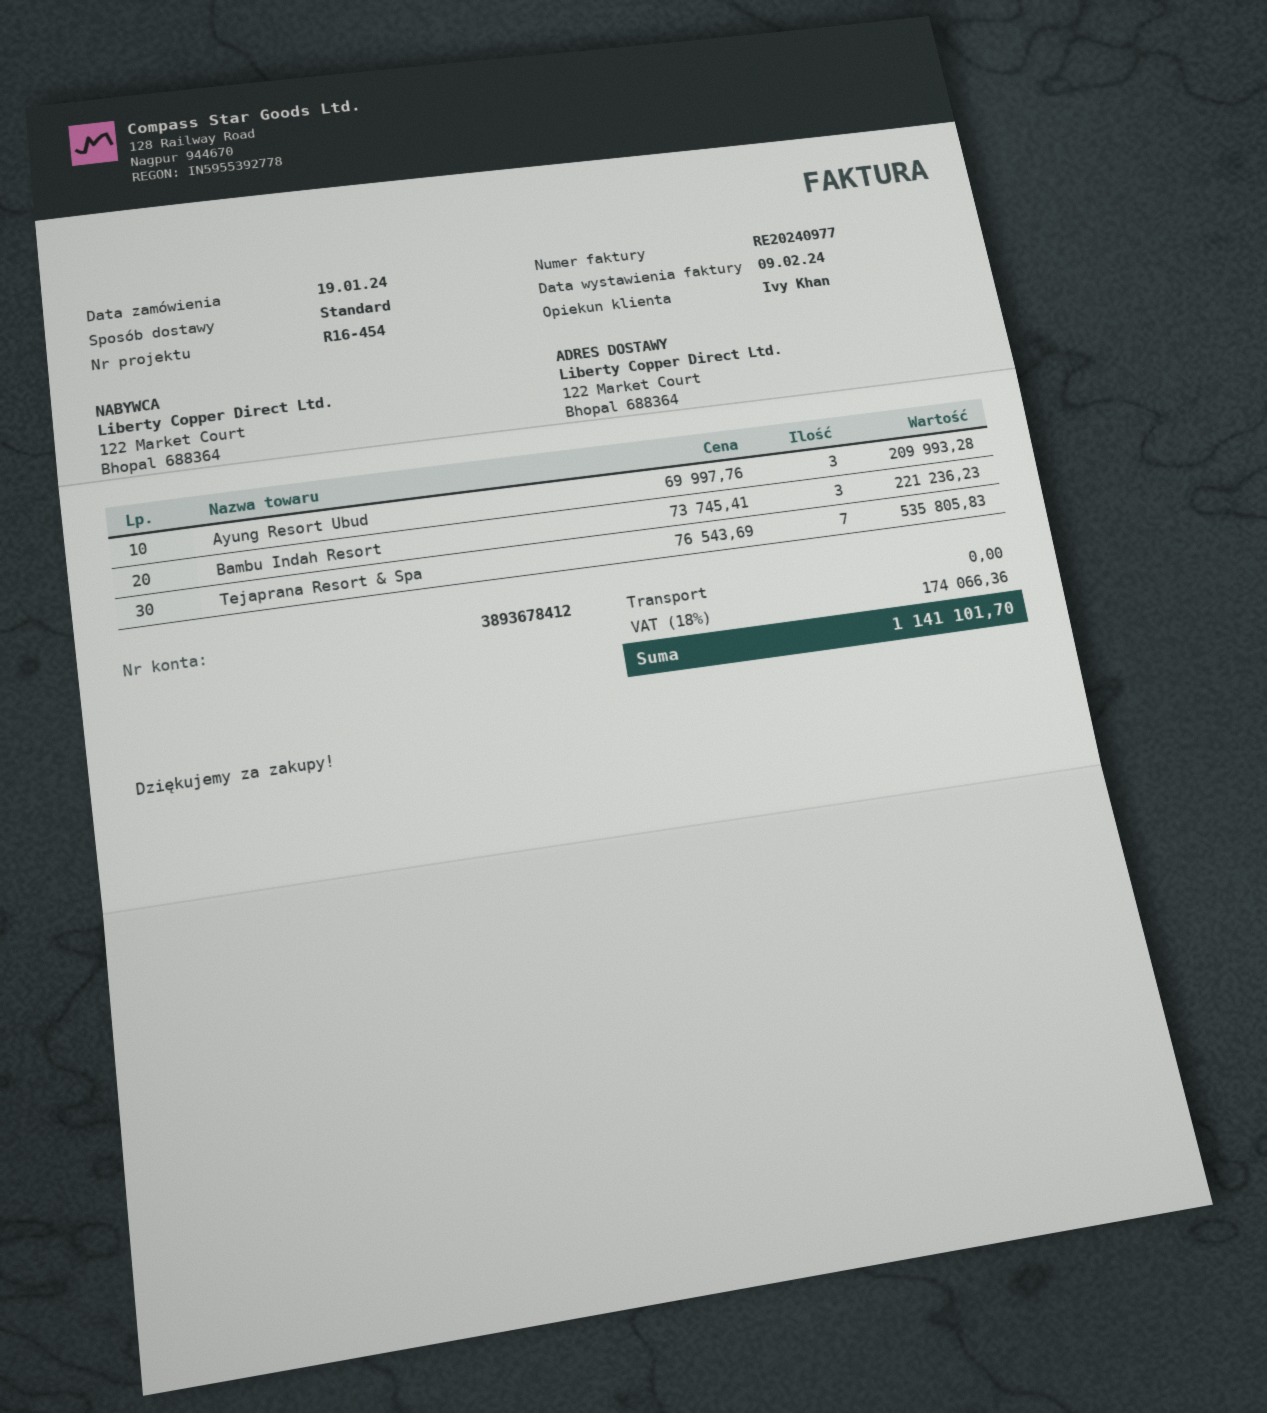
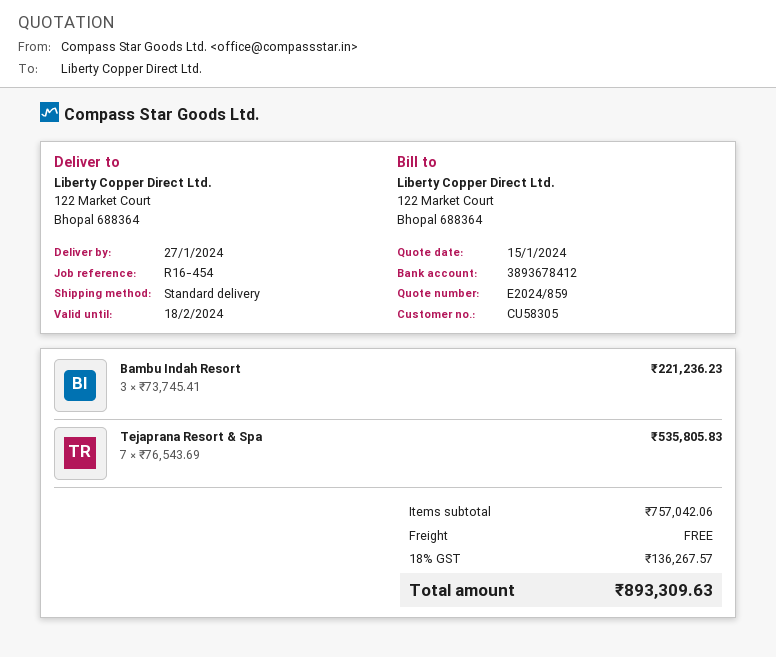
Ayung Resort Ubud: 3 x 69997.76 = 209993.28 -> none
tax: 18% = 174066.36 -> 18% = 136267.57
total: 1141101.70 -> 893309.63

